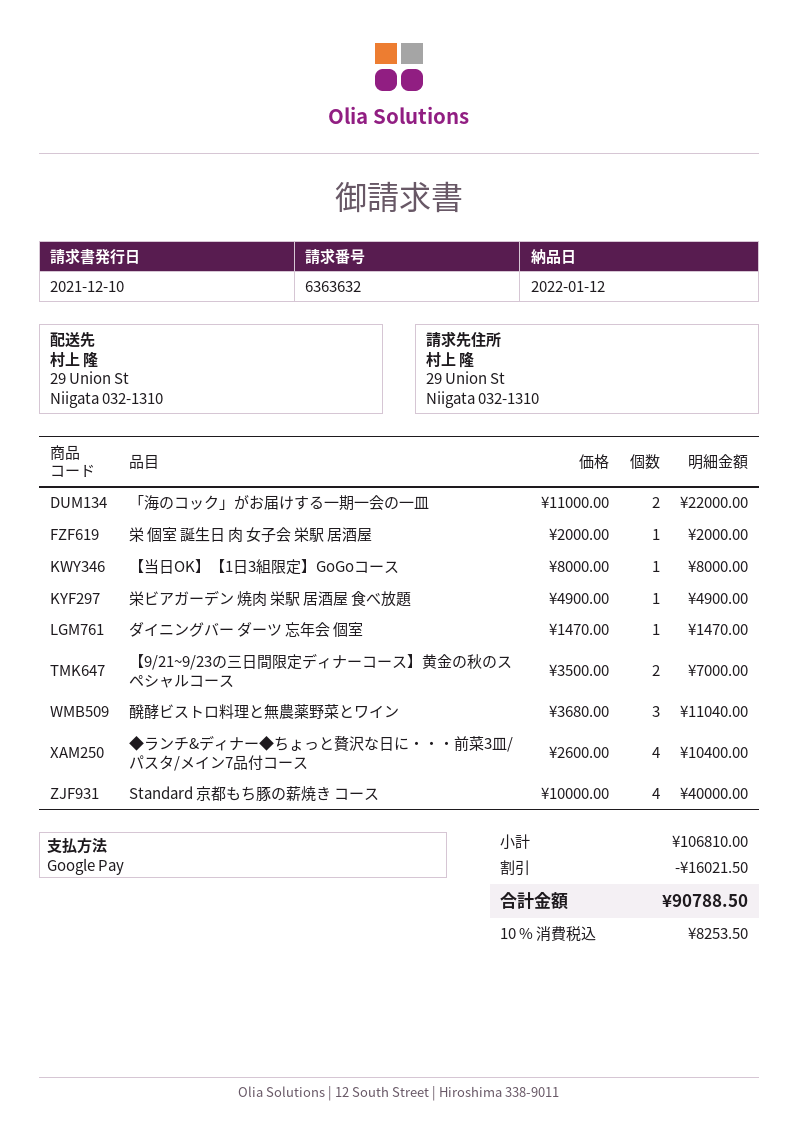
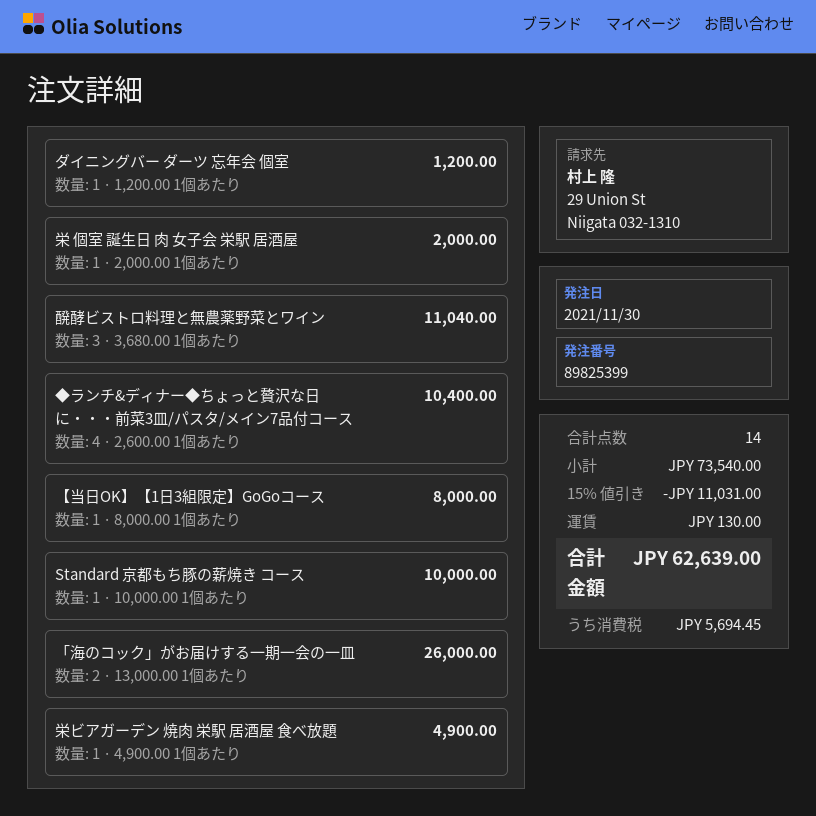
「海のコック」がお届けする一期一会の一皿: 2 x 11000.00 = 22000.00 -> 2 x 13000.00 = 26000.00
ダイニングバー ダーツ 忘年会 個室: 1 x 1470.00 = 1470.00 -> 1 x 1200.00 = 1200.00
【9/21~9/23の三日間限定ディナーコース】黄金の秋のスペシャルコース: 2 x 3500.00 = 7000.00 -> none
Standard 京都もち豚の薪焼き コース: 4 x 10000.00 = 40000.00 -> 1 x 10000.00 = 10000.00
subtotal: 106810.00 -> 73540.00
discount: 16021.50 -> 11031.00
shipping: none -> 130.00
tax: 8253.50 -> 5694.45
total: 90788.50 -> 62639.00

